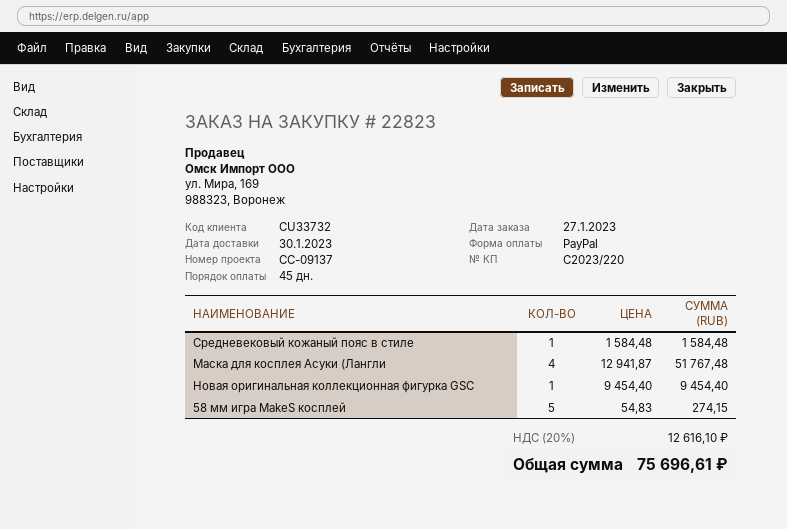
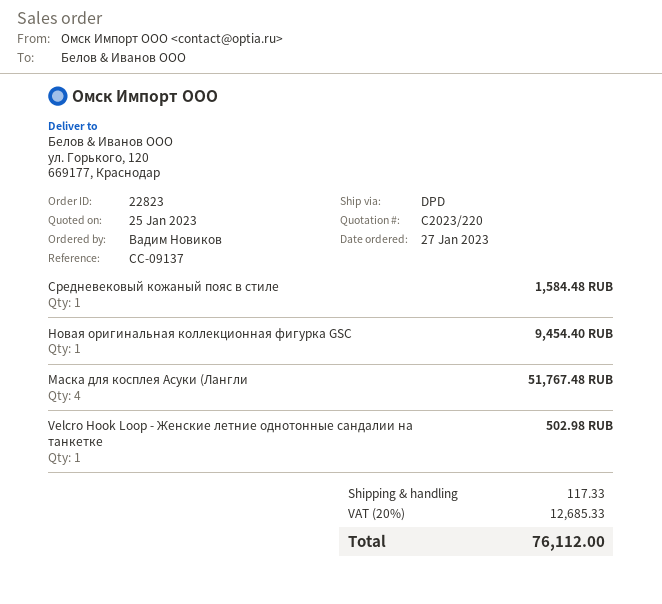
58 мм игра MakeS косплей: 5 for 274.15 -> none
Velcro Hook Loop - Женские летние однотонные сандалии на танкетке: none -> 1 for 502.98
shipping: none -> 117.33
tax: 20% = 12616.10 -> 20% = 12685.33
total: 75696.61 -> 76112.00

